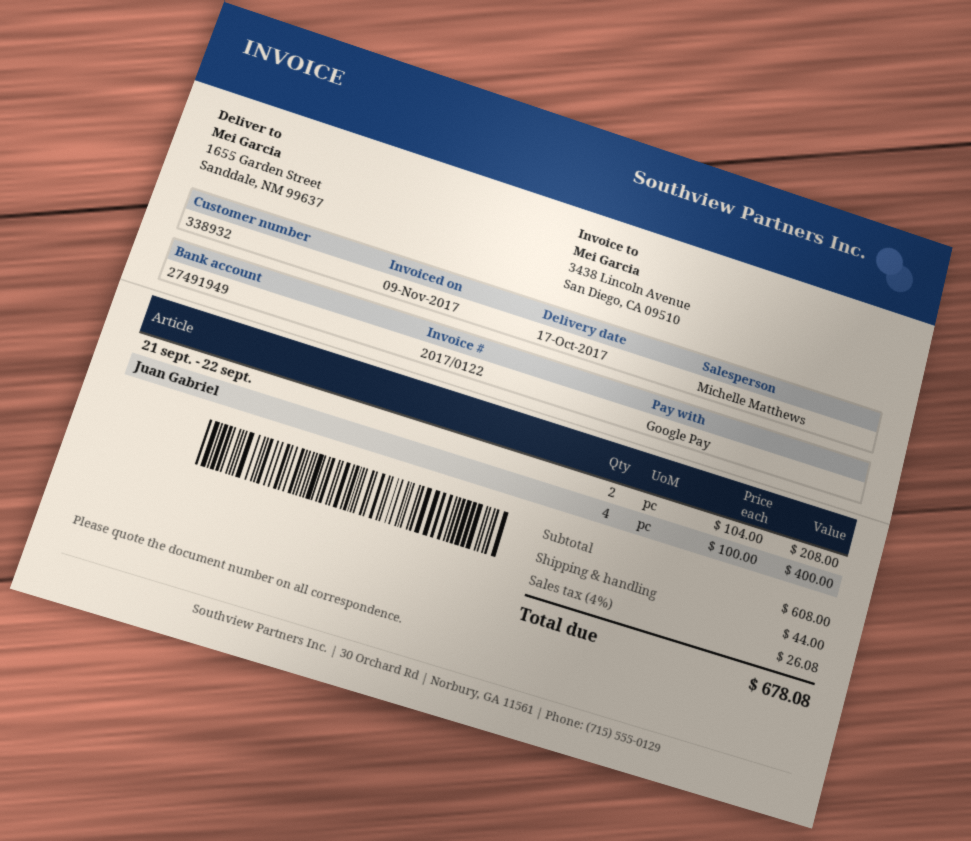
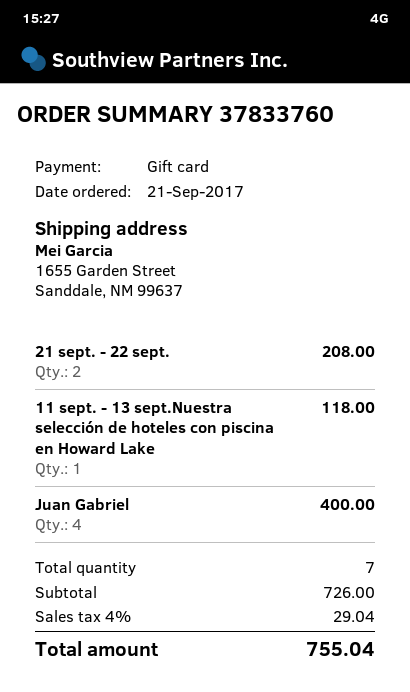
payment method: Google Pay -> gift card
11 sept. - 13 sept.Nuestra selección de hoteles con piscina en Howard Lake: none -> 1 for 118.00
subtotal: 608.00 -> 726.00
shipping: 44.00 -> none
tax: 4% = 26.08 -> 4% = 29.04
total: 678.08 -> 755.04

